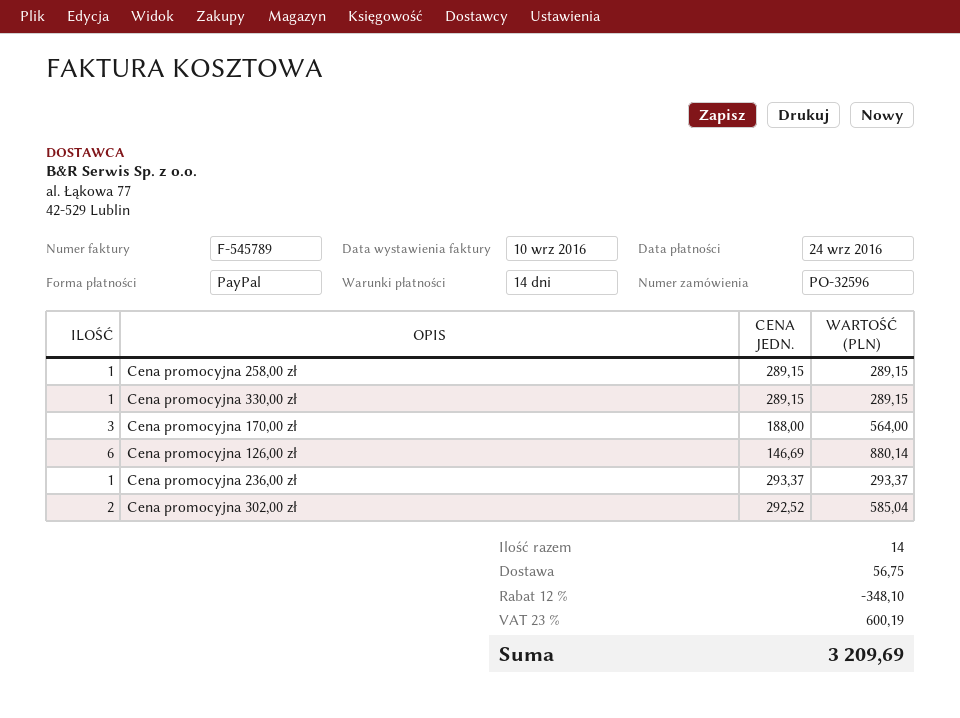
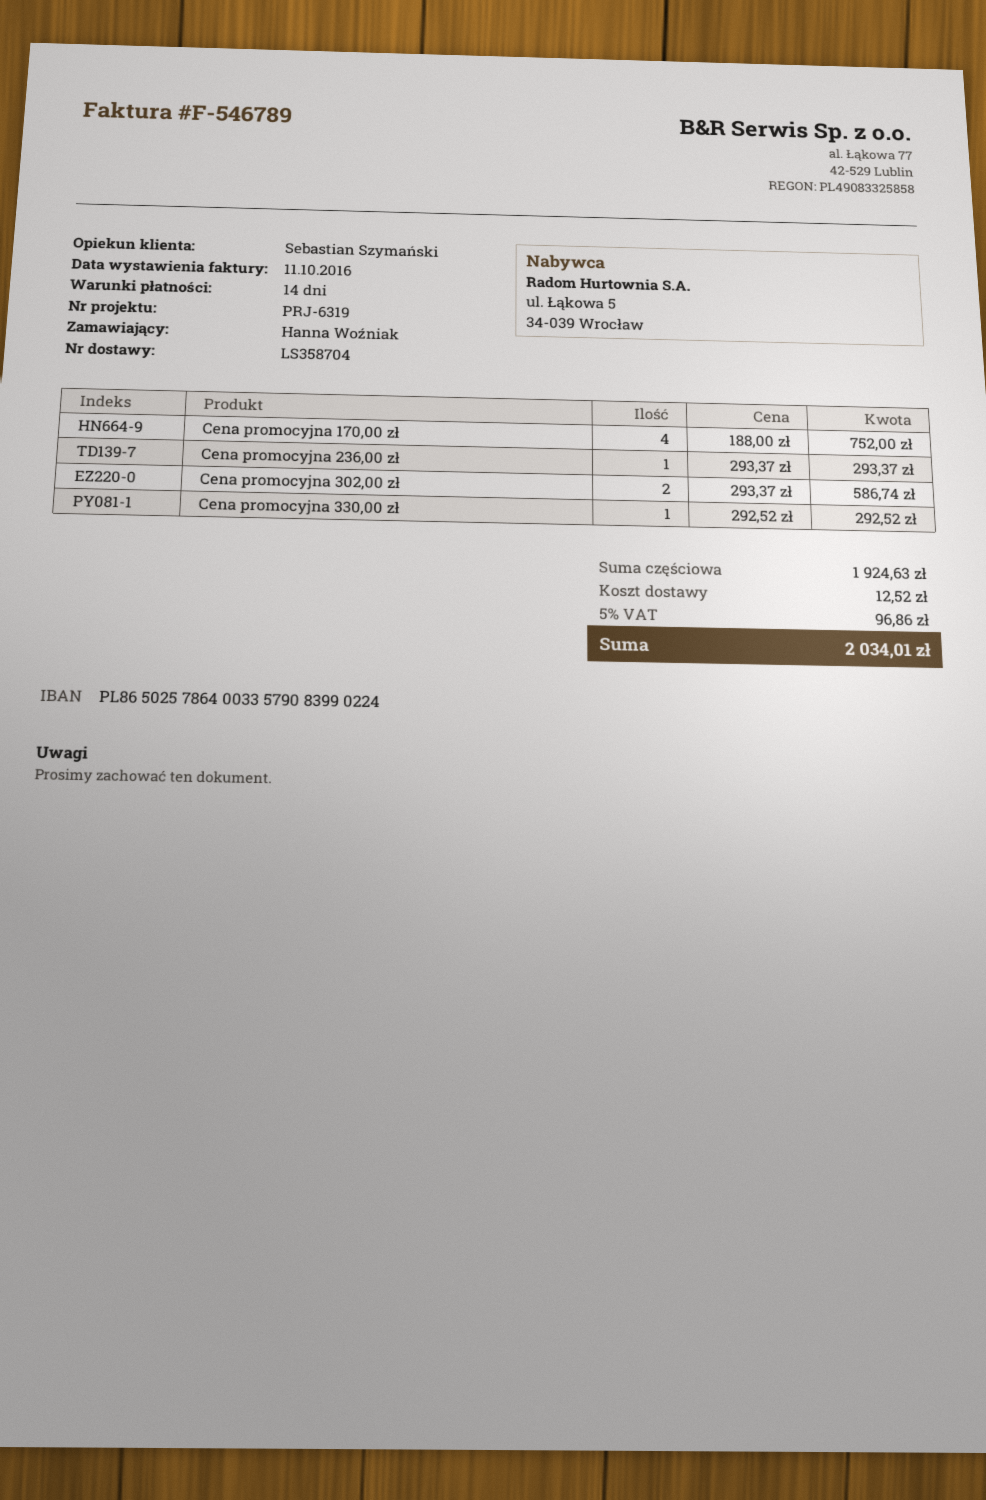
invoice number: F-545789 -> F-546789
invoice date: 2016-09-10 -> 2016-10-11
Cena promocyjna 258,00 zł: 1 x 289.15 = 289.15 -> none
Cena promocyjna 330,00 zł: 1 x 289.15 = 289.15 -> 1 x 292.52 = 292.52
Cena promocyjna 170,00 zł: 3 x 188.00 = 564.00 -> 4 x 188.00 = 752.00
Cena promocyjna 126,00 zł: 6 x 146.69 = 880.14 -> none
Cena promocyjna 302,00 zł: 2 x 292.52 = 585.04 -> 2 x 293.37 = 586.74
discount: 12% = 348.10 -> none
shipping: 56.75 -> 12.52
tax: 23% = 600.19 -> 5% = 96.86
total: 3209.69 -> 2034.01

